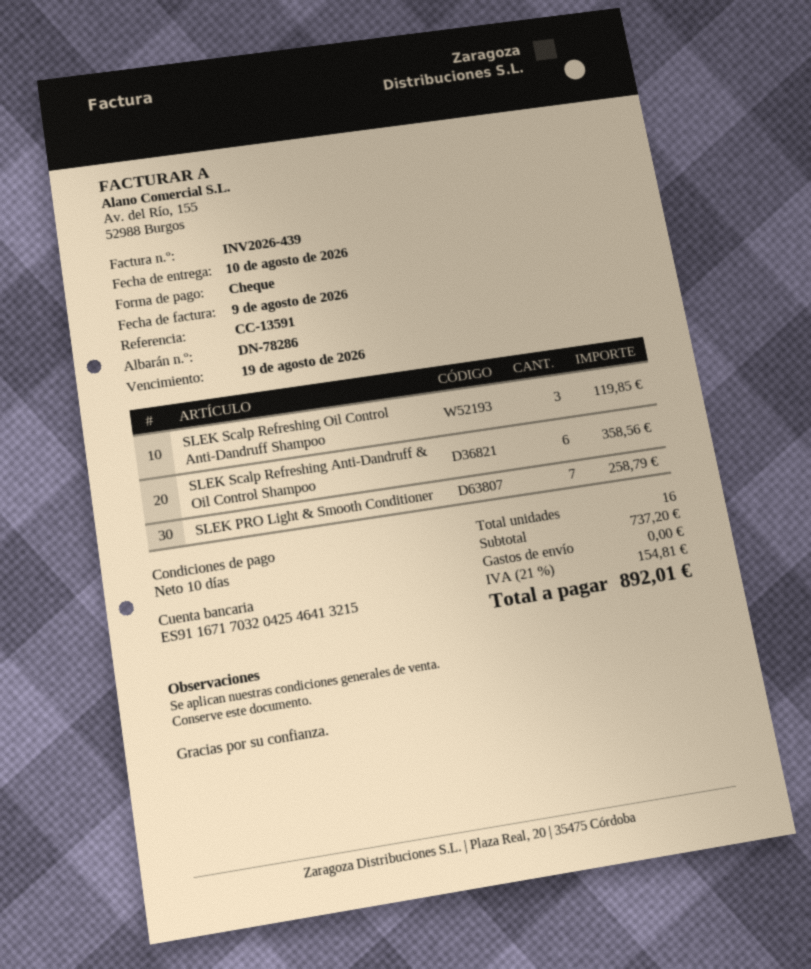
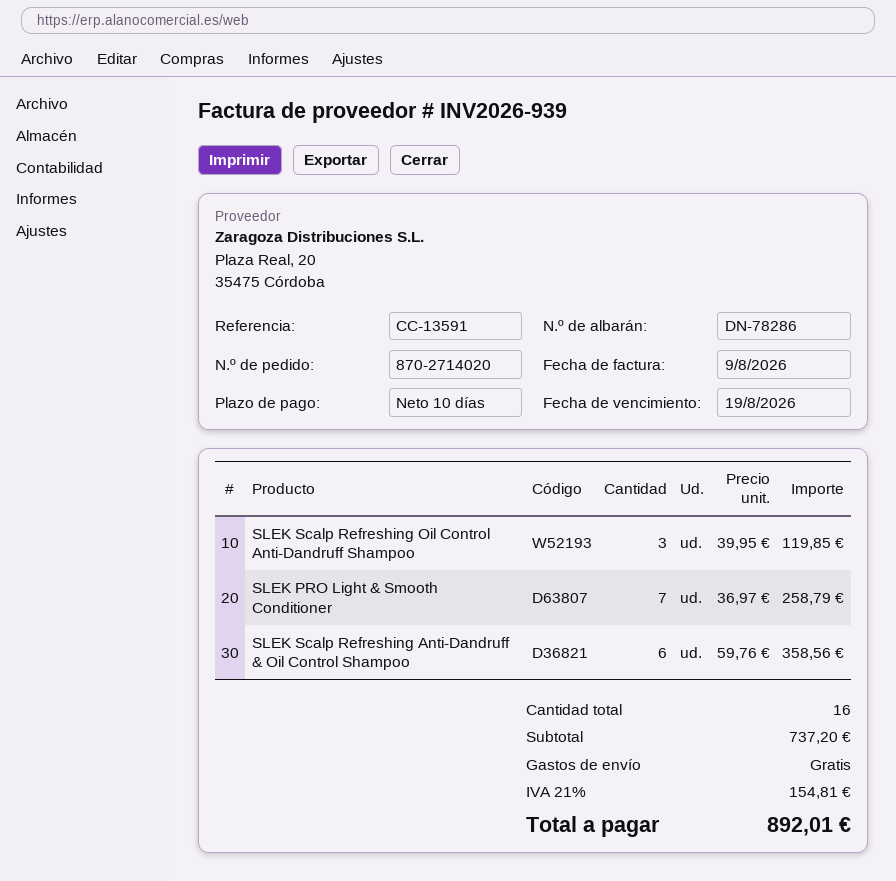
invoice number: INV2026-439 -> INV2026-939

